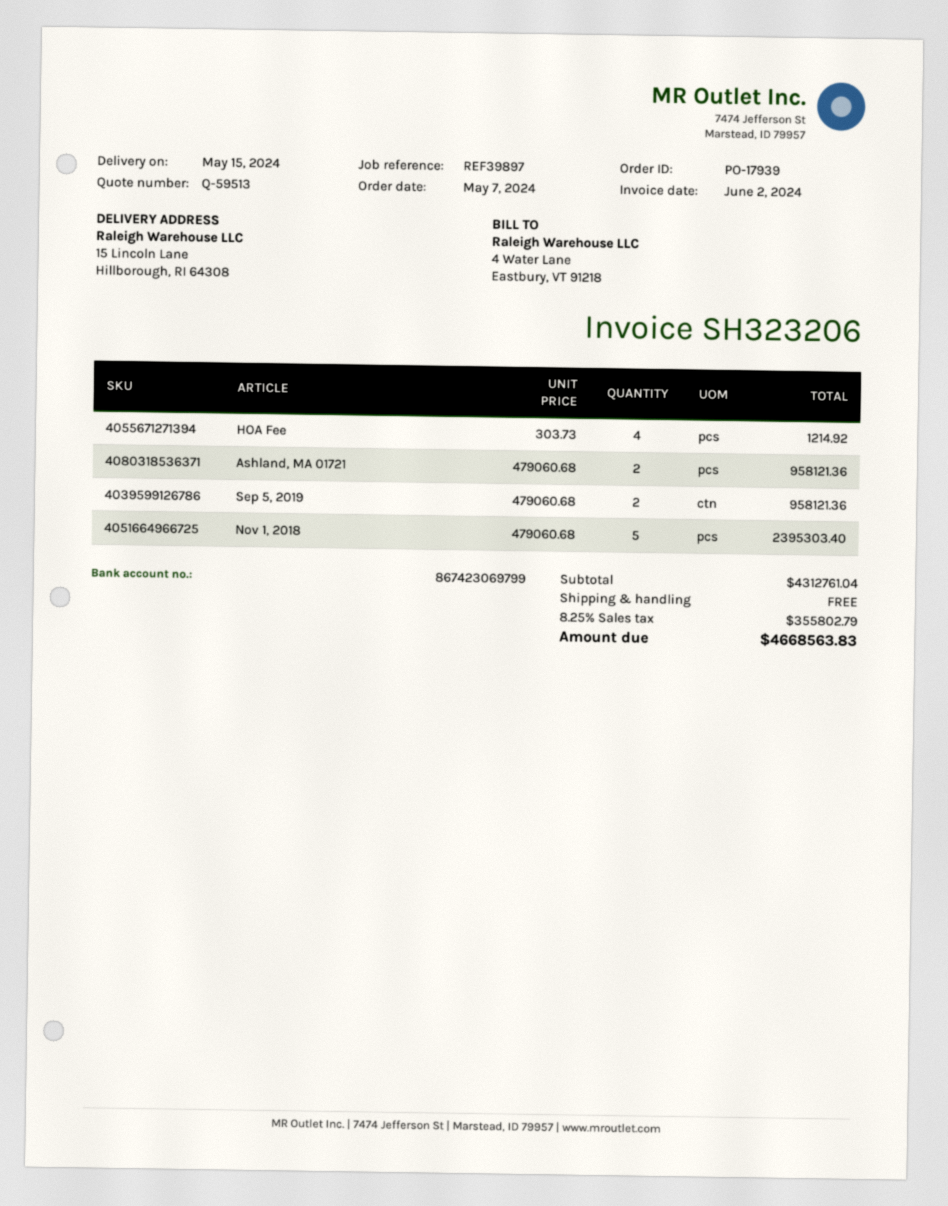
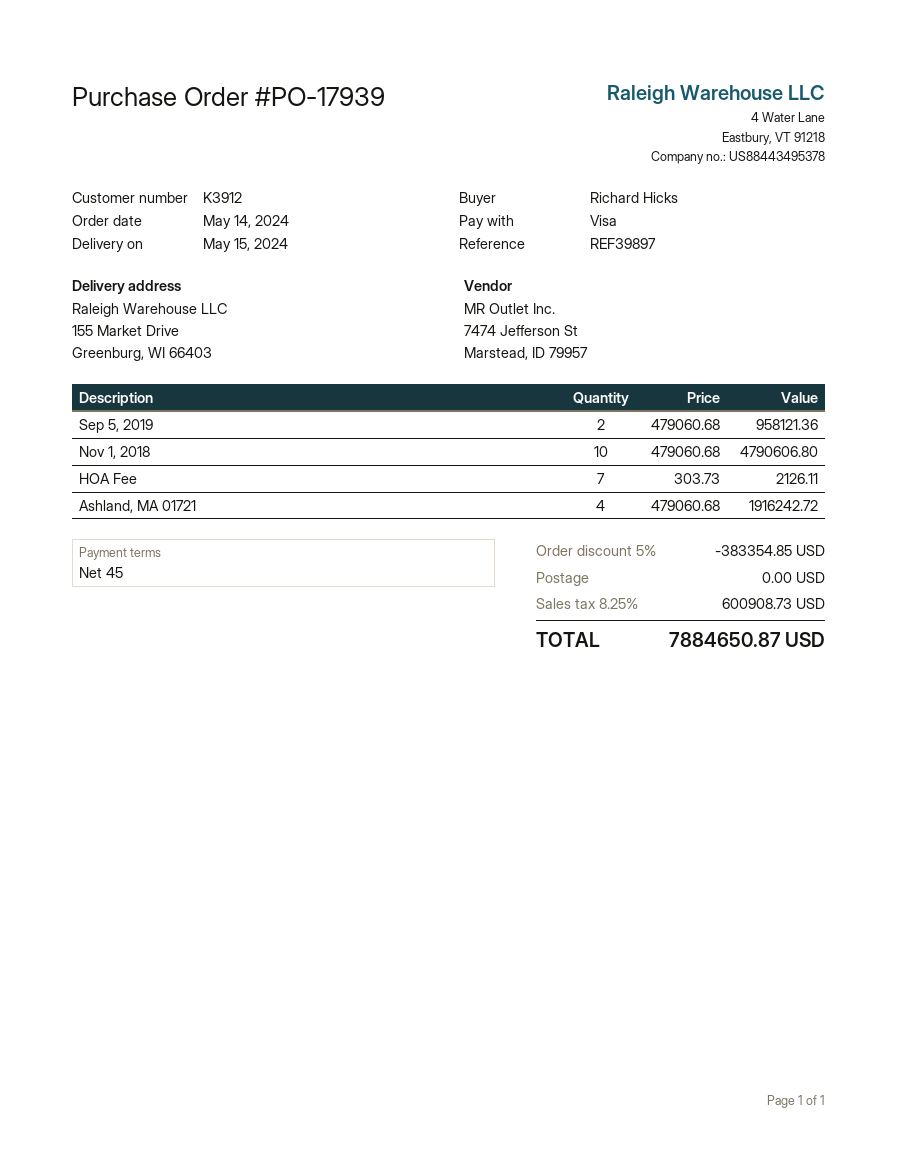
order date: 2024-05-07 -> 2024-05-14
ship to: 15 Lincoln Lane, Hillborough, RI 64308 -> 155 Market Drive, Greenburg, WI 66403
HOA Fee: 4 x 303.73 = 1214.92 -> 7 x 303.73 = 2126.11
Ashland, MA 01721: 2 x 479060.68 = 958121.36 -> 4 x 479060.68 = 1916242.72
Nov 1, 2018: 5 x 479060.68 = 2395303.40 -> 10 x 479060.68 = 4790606.80
discount: none -> 5% = 383354.85
tax: 8.25% = 355802.79 -> 8.25% = 600908.73
total: 4668563.83 -> 7884650.87

